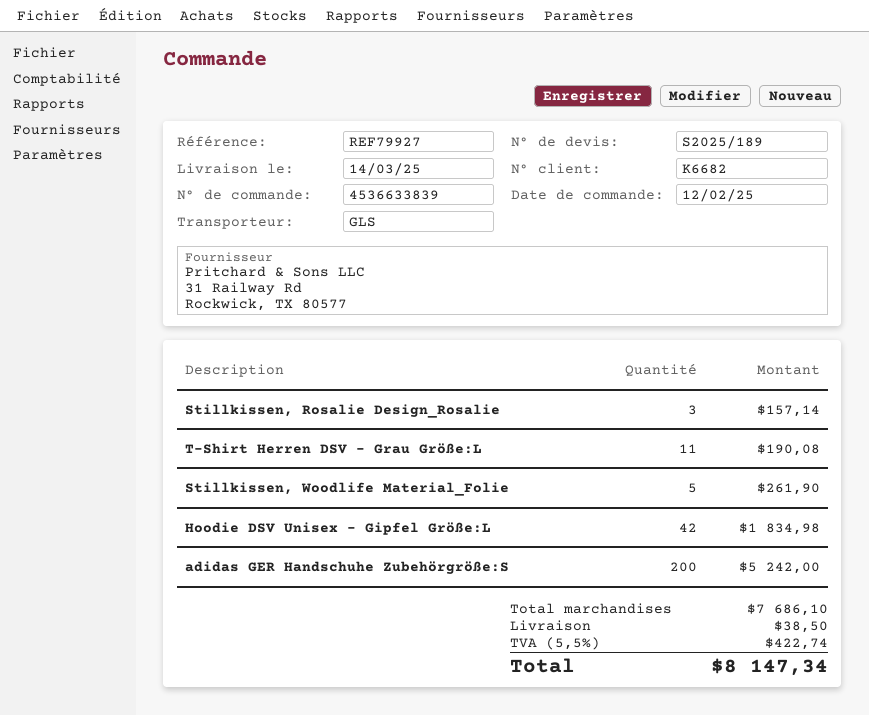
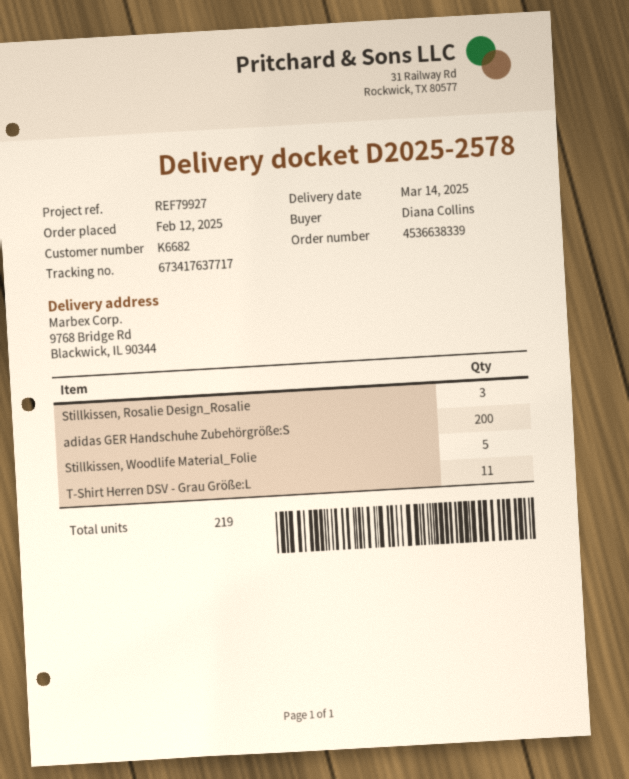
order number: 4536633839 -> 4536638339
Hoodie DSV Unisex - Gipfel Größe:L: 42 -> none

